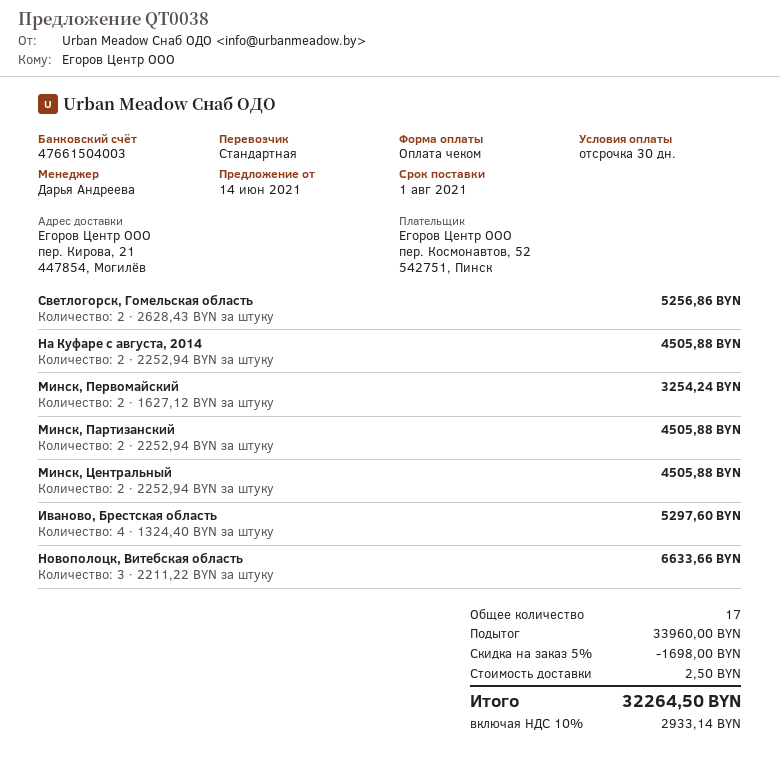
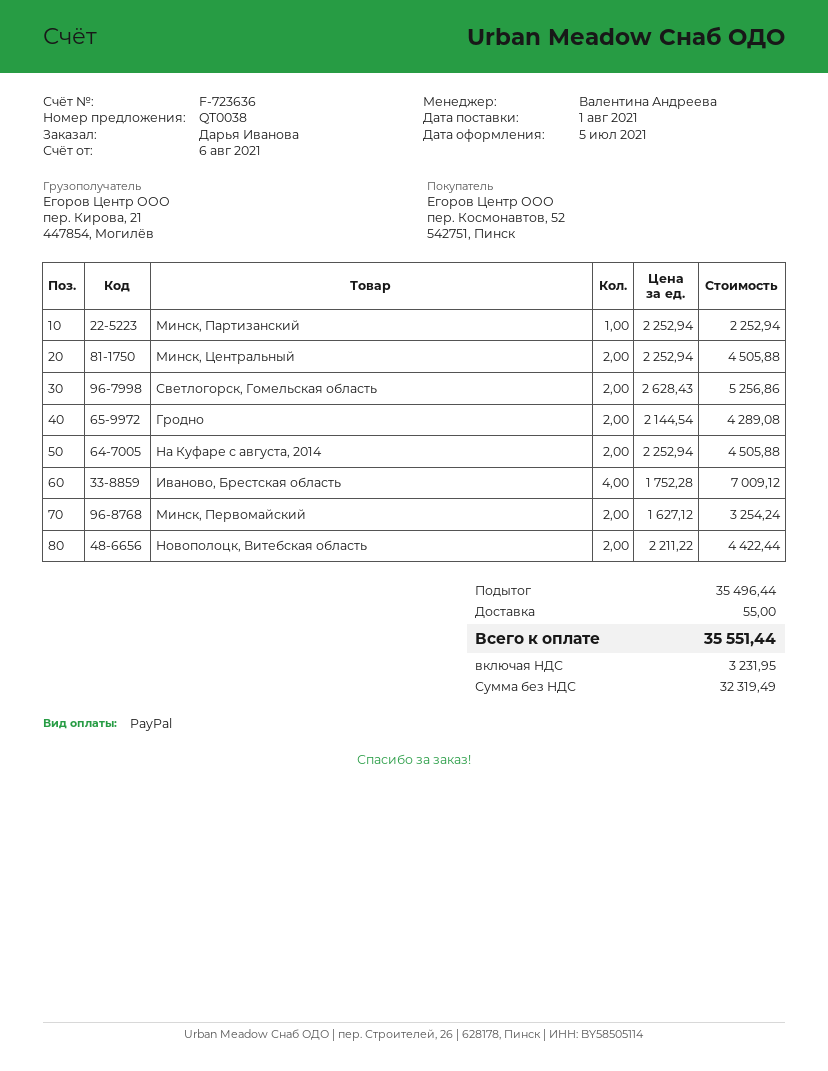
sales rep: Дарья Андреева -> Валентина Андреева
payment method: cheque -> PayPal
Минск, Партизанский: 2 x 2252.94 = 4505.88 -> 1 x 2252.94 = 2252.94
Иваново, Брестская область: 4 x 1324.40 = 5297.60 -> 4 x 1752.28 = 7009.12
Новополоцк, Витебская область: 3 x 2211.22 = 6633.66 -> 2 x 2211.22 = 4422.44
Гродно: none -> 2 x 2144.54 = 4289.08
subtotal: 33960.00 -> 35496.44
discount: 5% = 1698.00 -> none
shipping: 2.50 -> 55.00
tax: 2933.14 -> 3231.95
total: 32264.50 -> 35551.44

